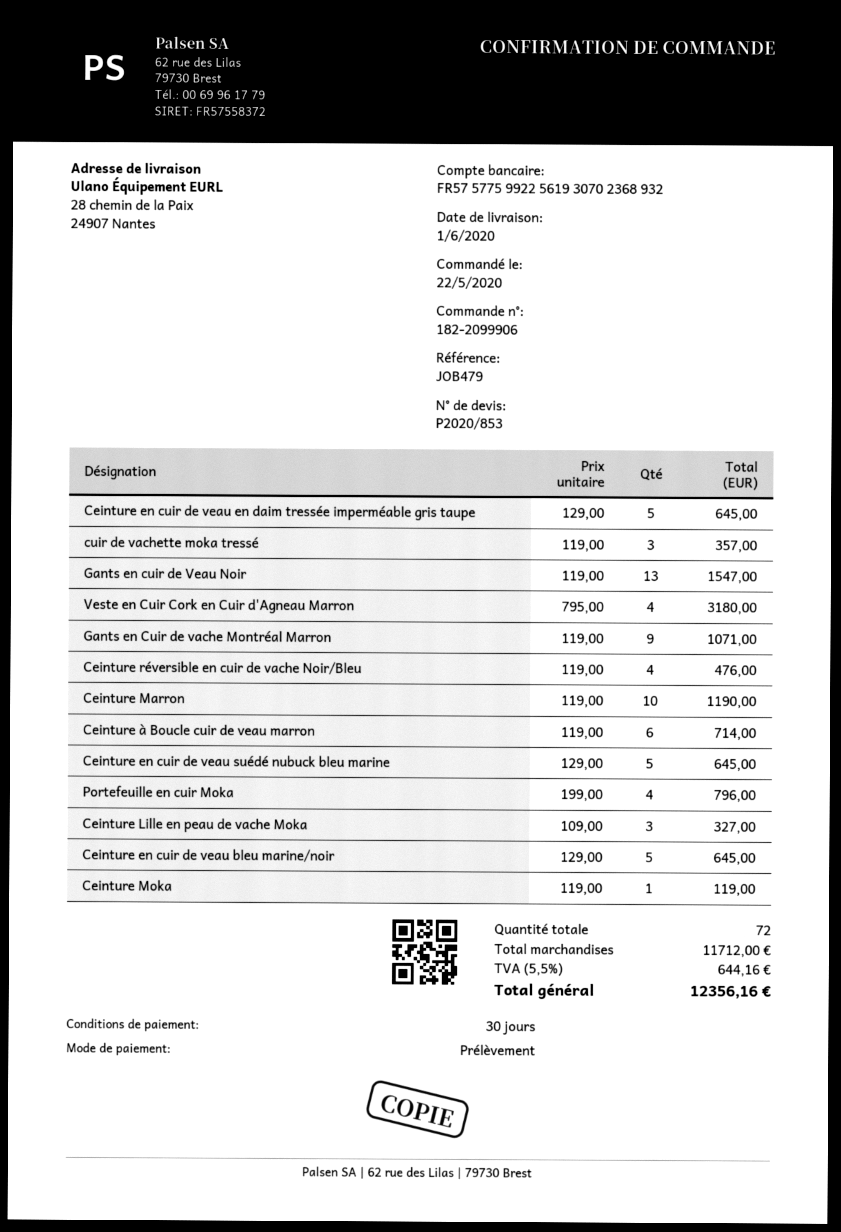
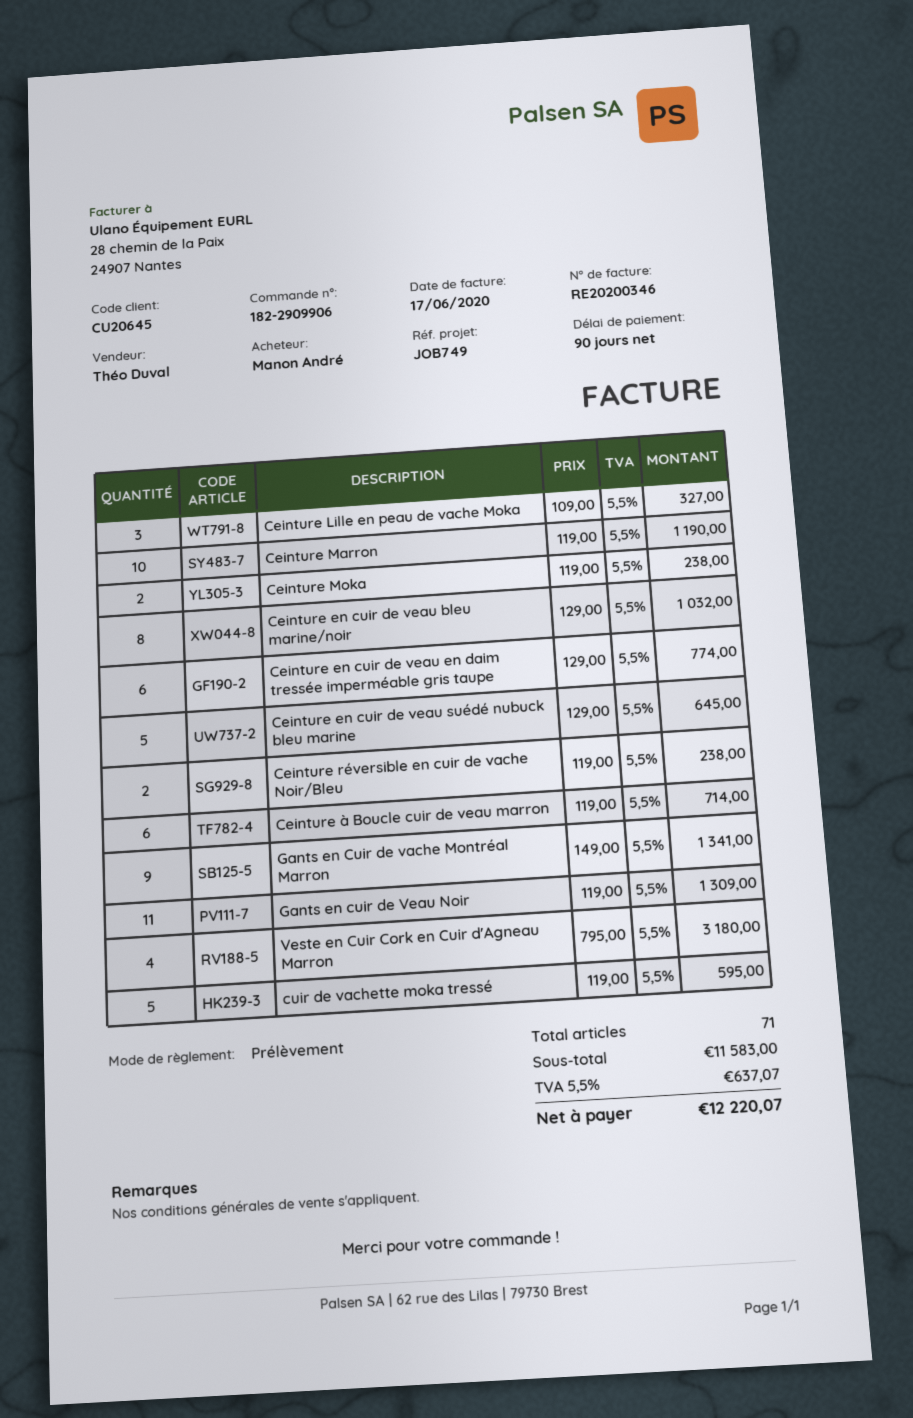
order number: 182-2099906 -> 182-2909906
payment terms: 30 days -> 90 days
reference: JOB479 -> JOB749
Ceinture en cuir de veau en daim tressée imperméable gris taupe: 5 x 129.00 = 645.00 -> 6 x 129.00 = 774.00
cuir de vachette moka tressé: 3 x 119.00 = 357.00 -> 5 x 119.00 = 595.00
Gants en cuir de Veau Noir: 13 x 119.00 = 1547.00 -> 11 x 119.00 = 1309.00
Gants en Cuir de vache Montréal Marron: 9 x 119.00 = 1071.00 -> 9 x 149.00 = 1341.00
Ceinture réversible en cuir de vache Noir/Bleu: 4 x 119.00 = 476.00 -> 2 x 119.00 = 238.00
Portefeuille en cuir Moka: 4 x 199.00 = 796.00 -> none
Ceinture en cuir de veau bleu marine/noir: 5 x 129.00 = 645.00 -> 8 x 129.00 = 1032.00
Ceinture Moka: 1 x 119.00 = 119.00 -> 2 x 119.00 = 238.00
total quantity: 72 -> 71
subtotal: 11712.00 -> 11583.00
tax: 5.5% = 644.16 -> 5.5% = 637.07
total: 12356.16 -> 12220.07

